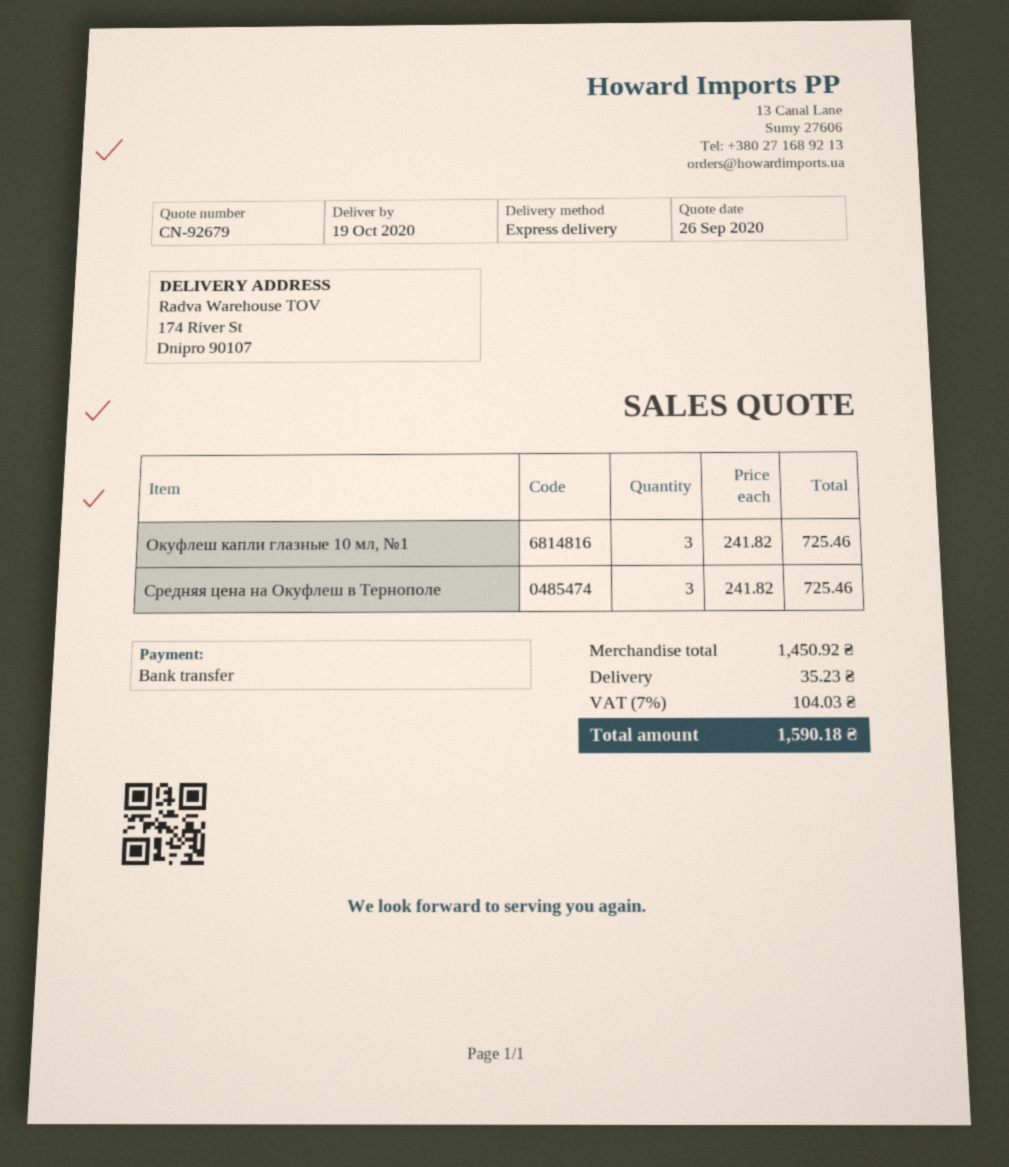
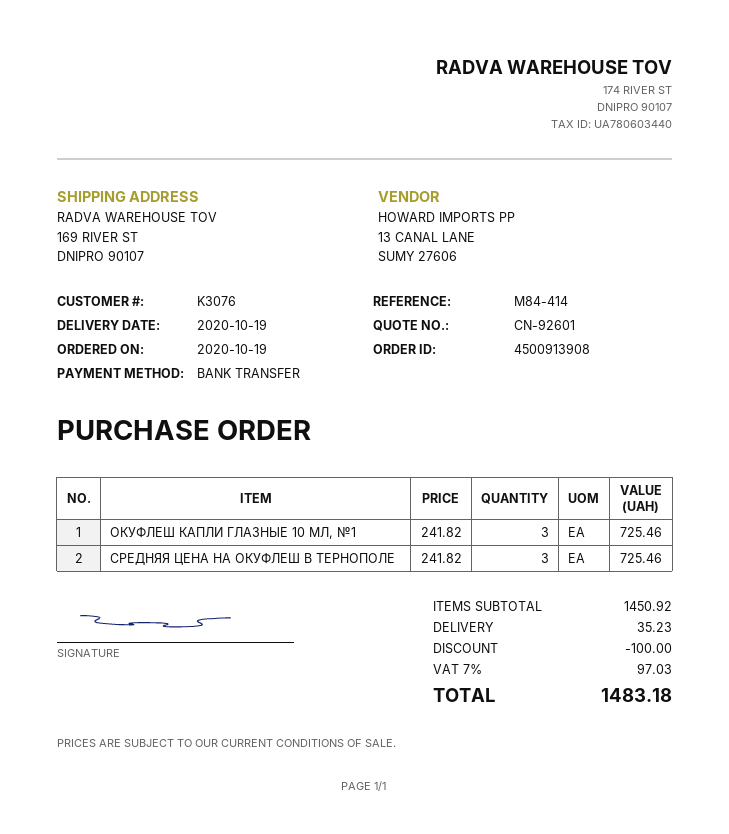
quote number: CN-92679 -> CN-92601
ship to: 174 River St, Dnipro 90107 -> 169 RIVER ST, DNIPRO 90107
discount: none -> 100.00
tax: 7% = 104.03 -> 7% = 97.03
total: 1590.18 -> 1483.18

